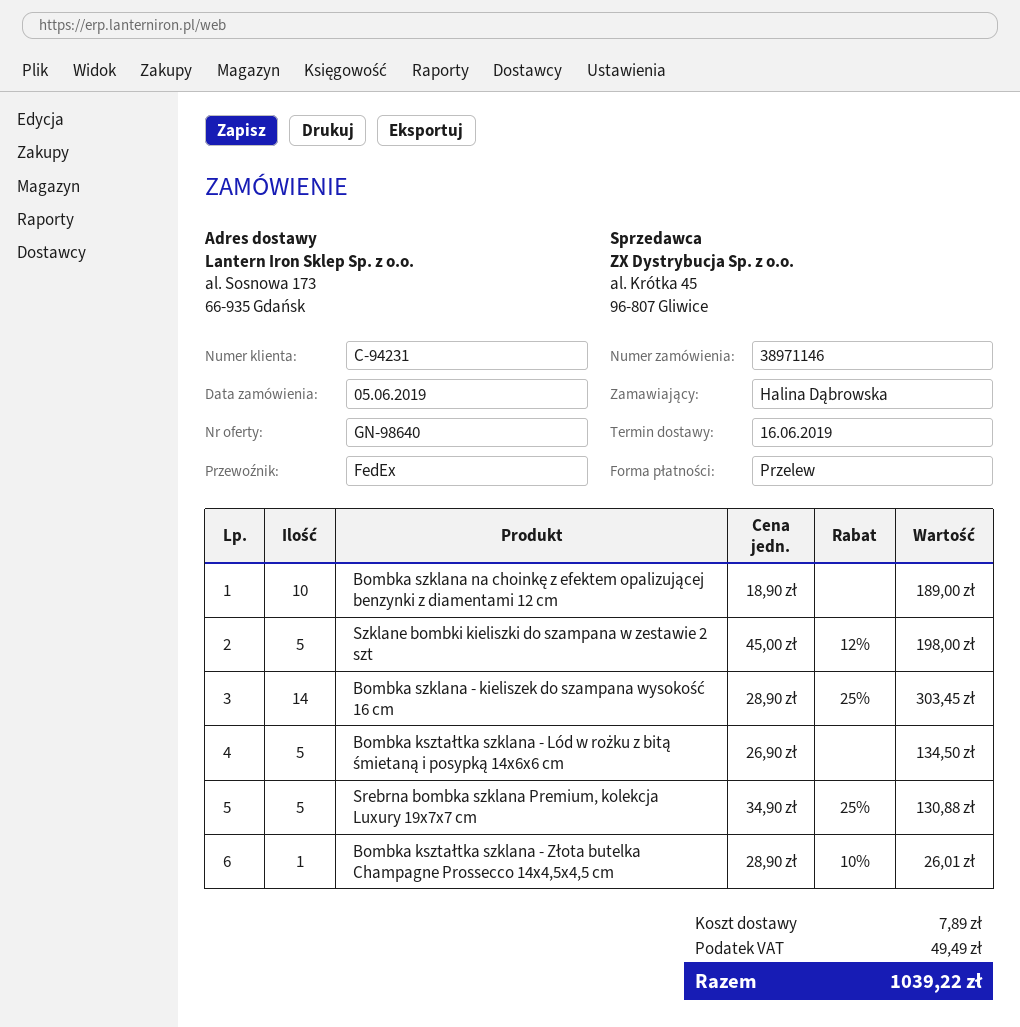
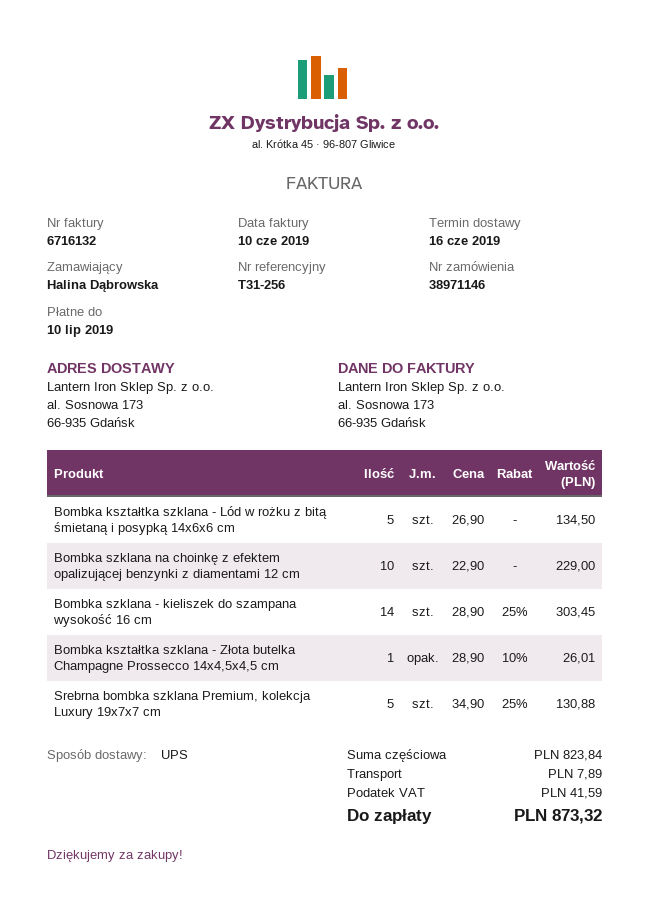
shipping method: FedEx -> UPS
Bombka szklana na choinkę z efektem opalizującej benzynki z diamentami 12 cm: 10 x 18.90 = 189.00 -> 10 x 22.90 = 229.00
Szklane bombki kieliszki do szampana w zestawie 2 szt: 5 x 45.00 - 12% = 198.00 -> none
tax: 49.49 -> 41.59
total: 1039.22 -> 873.32

